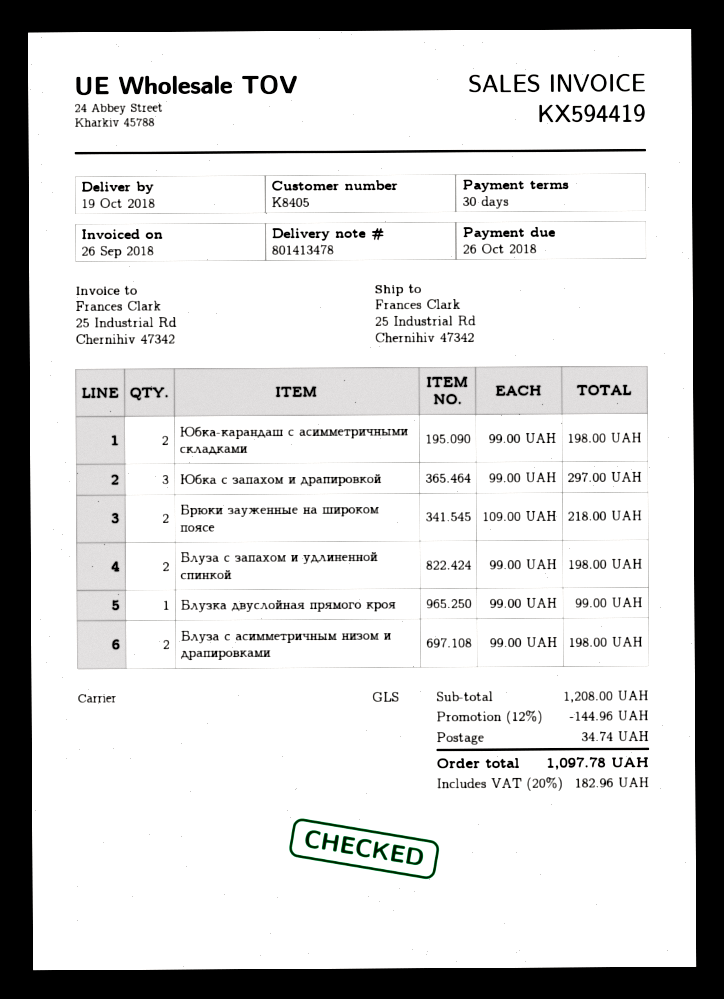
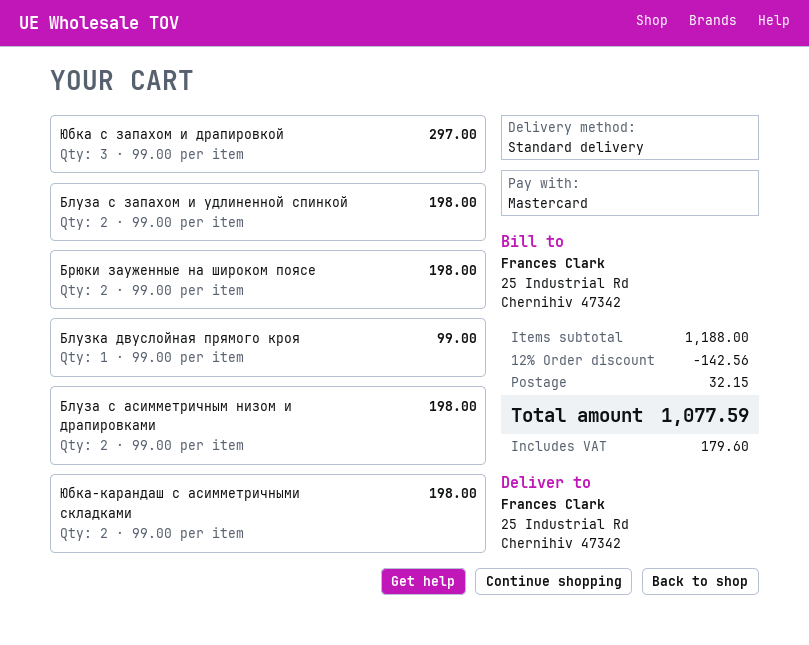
shipping method: GLS -> standard
Брюки зауженные на широком поясе: 2 x 109.00 = 218.00 -> 2 x 99.00 = 198.00
subtotal: 1208.00 -> 1188.00
discount: 12% = 144.96 -> 12% = 142.56
shipping: 34.74 -> 32.15
tax: 182.96 -> 179.60
total: 1097.78 -> 1077.59

